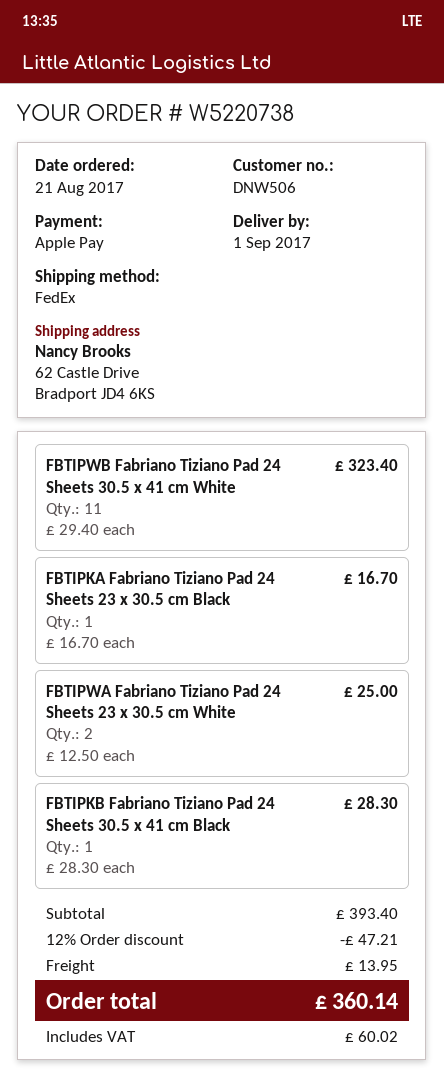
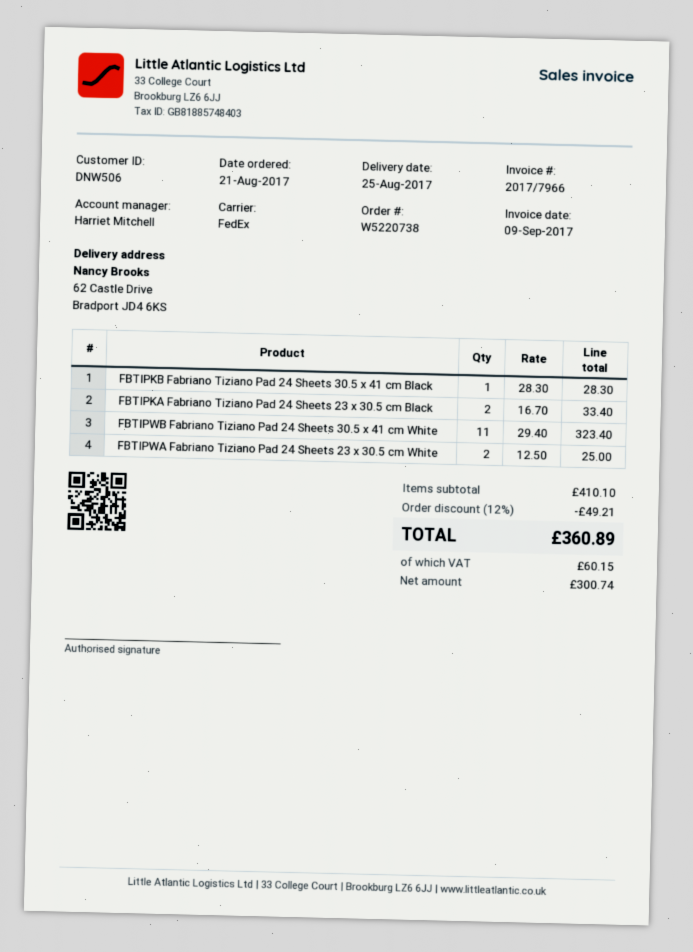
delivery date: 2017-09-01 -> 2017-08-25
FBTIPKA Fabriano Tiziano Pad 24 Sheets 23 x 30.5 cm Black: 1 x 16.70 = 16.70 -> 2 x 16.70 = 33.40
subtotal: 393.40 -> 410.10
discount: 12% = 47.21 -> 12% = 49.21
shipping: 13.95 -> none
tax: 60.02 -> 60.15
total: 360.14 -> 360.89

